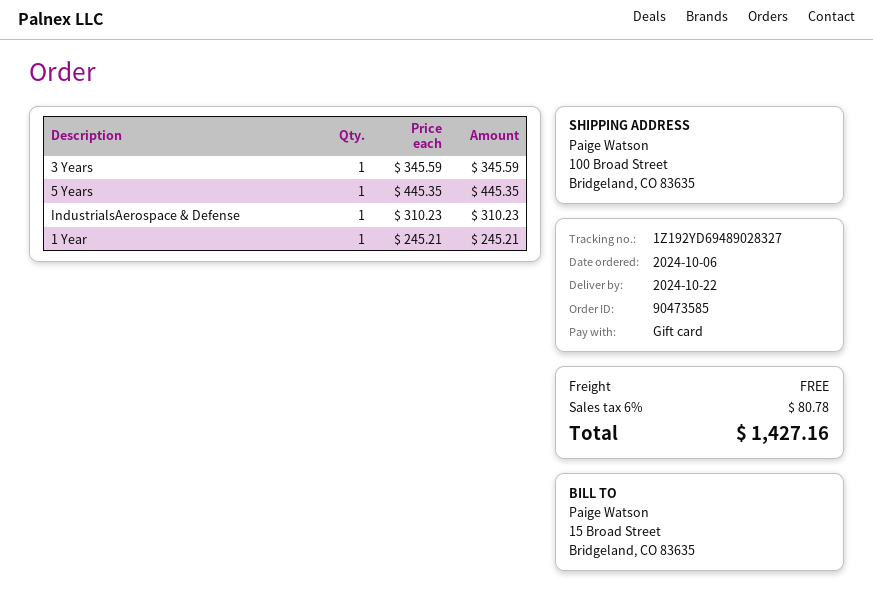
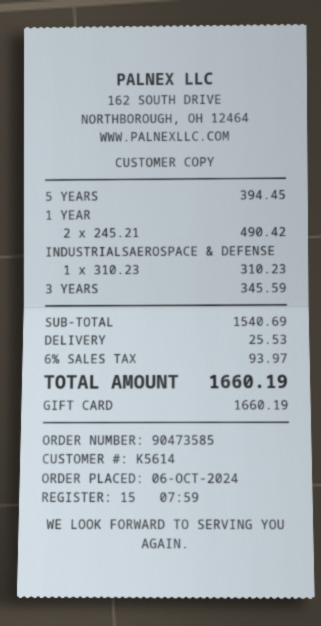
5 Years: 1 x 445.35 = 445.35 -> 1 x 394.45 = 394.45
1 Year: 1 x 245.21 = 245.21 -> 2 x 245.21 = 490.42
shipping: 0.00 -> 25.53
tax: 6% = 80.78 -> 6% = 93.97
total: 1427.16 -> 1660.19

